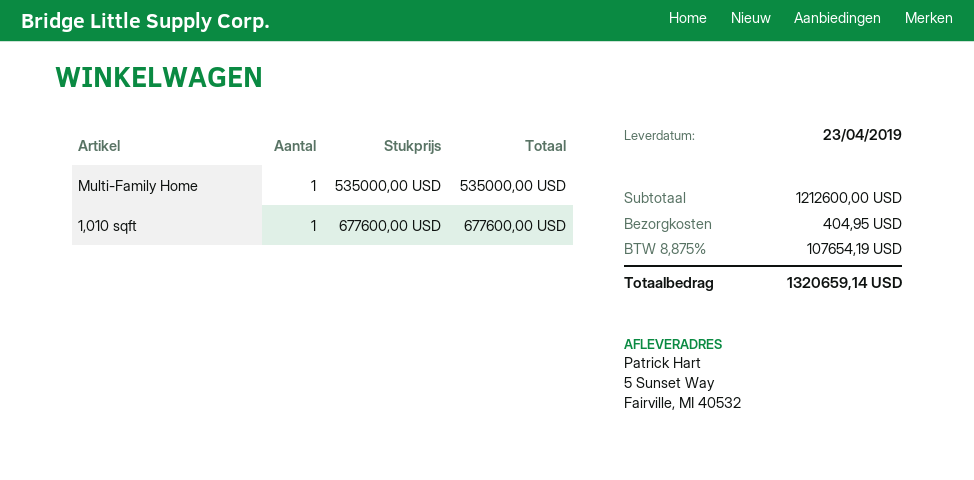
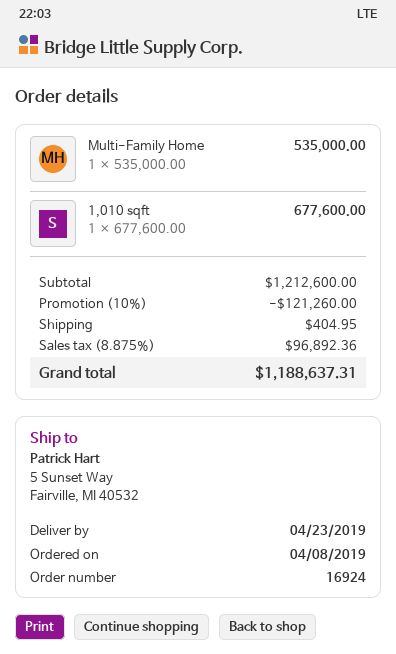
discount: none -> 10% = 121260.00
tax: 8.875% = 107654.19 -> 8.875% = 96892.36
total: 1320659.14 -> 1188637.31

